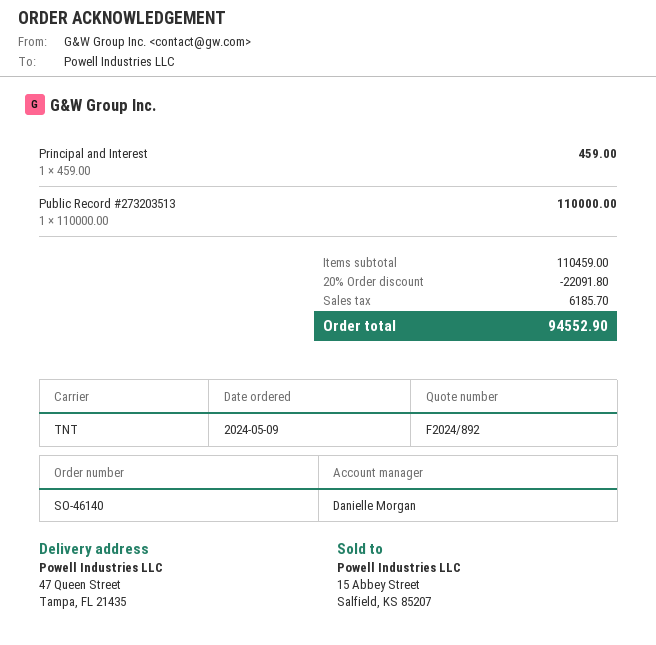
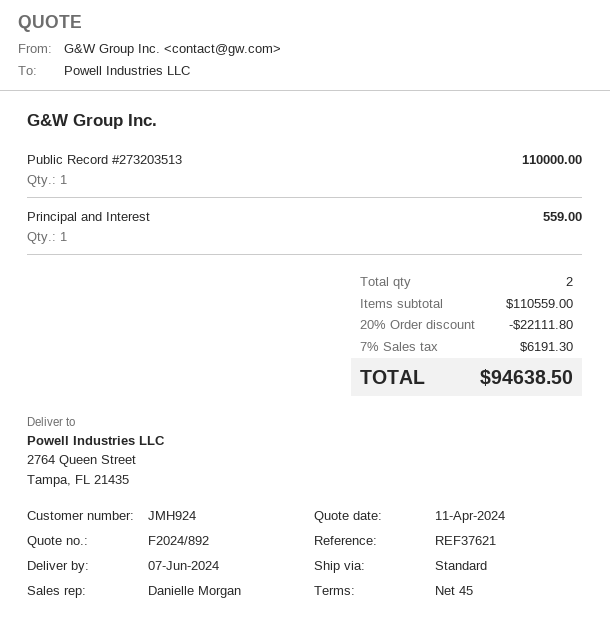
shipping method: TNT -> standard
ship to: 47 Queen Street, Tampa, FL 21435 -> 2764 Queen Street, Tampa, FL 21435
Principal and Interest: 1 for 459.00 -> 1 for 559.00
subtotal: 110459.00 -> 110559.00
discount: 20% = 22091.80 -> 20% = 22111.80
tax: 6185.70 -> 6191.30
total: 94552.90 -> 94638.50

